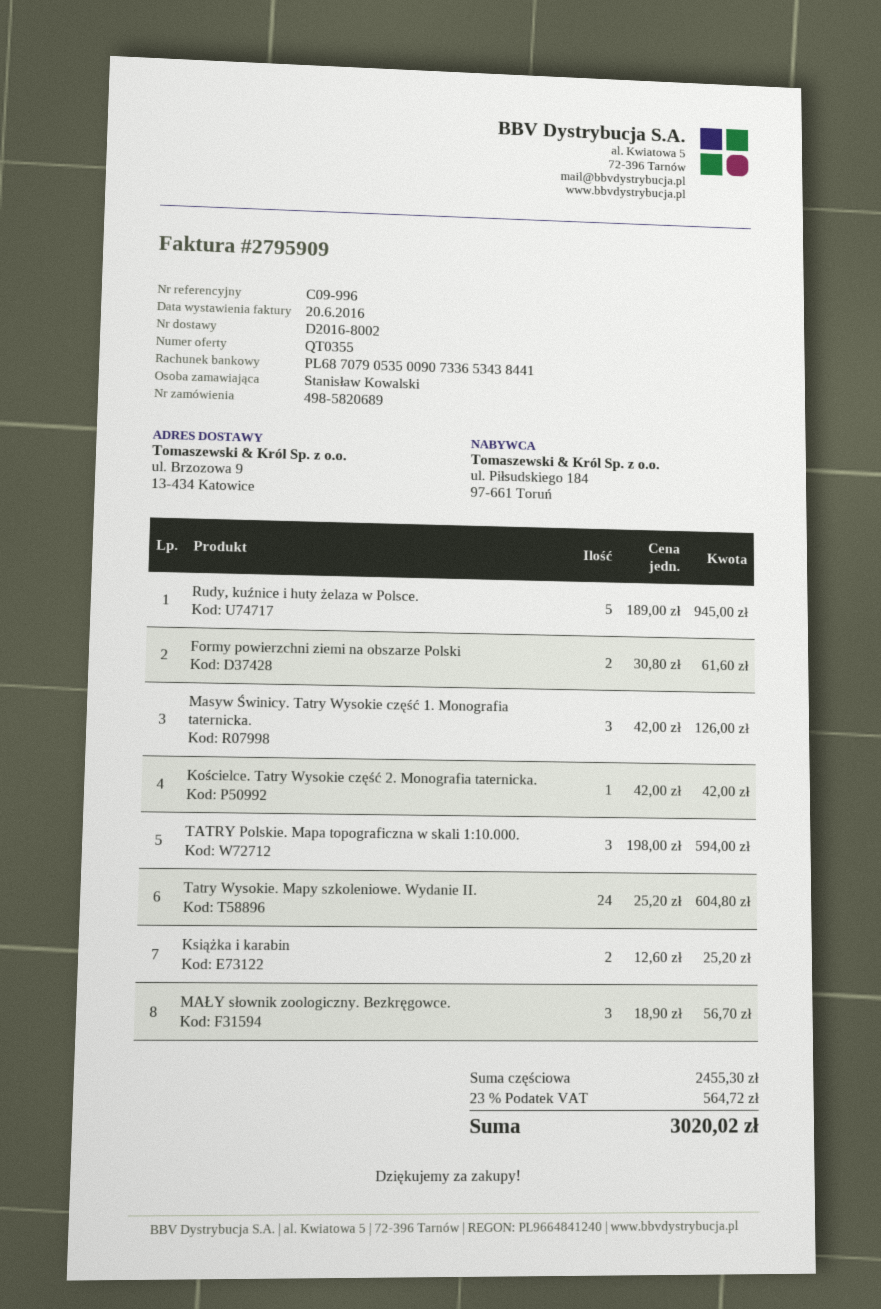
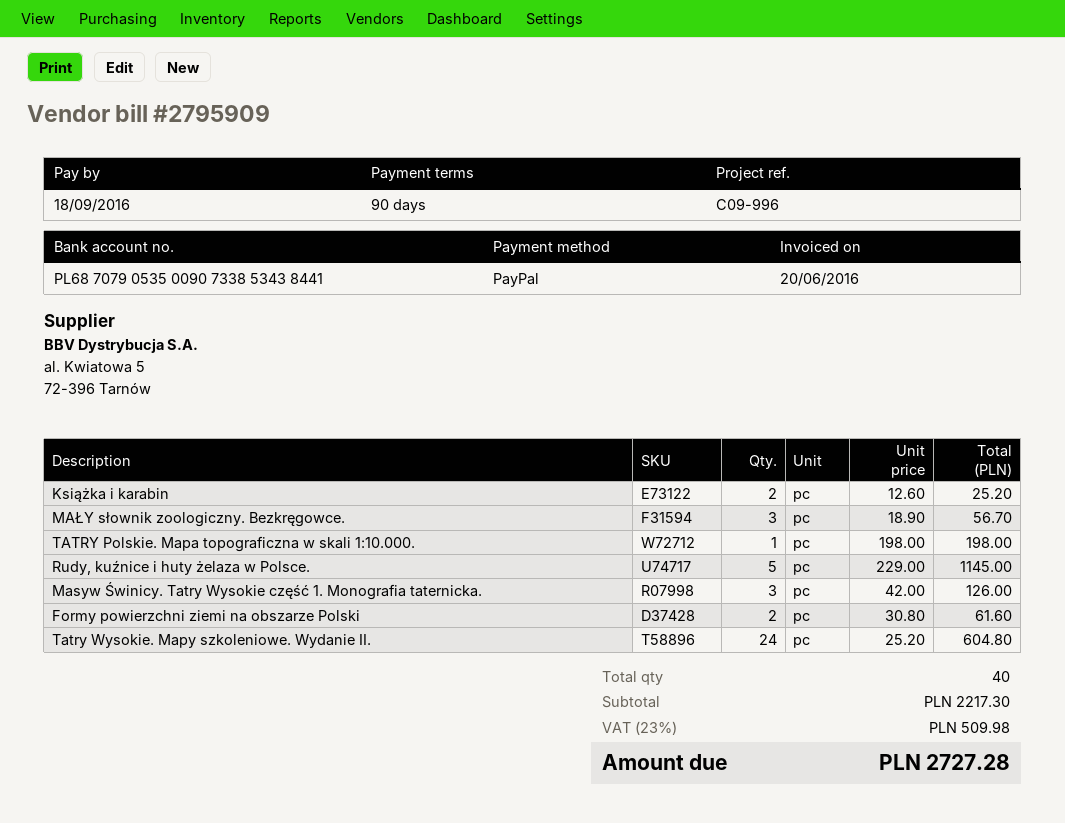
bank account: PL68707905350090733653438441 -> PL68707905350090733853438441
Rudy, kuźnice i huty żelaza w Polsce.: 5 x 189.00 = 945.00 -> 5 x 229.00 = 1145.00
Kościelce. Tatry Wysokie część 2. Monografia taternicka.: 1 x 42.00 = 42.00 -> none
TATRY Polskie. Mapa topograficzna w skali 1:10.000.: 3 x 198.00 = 594.00 -> 1 x 198.00 = 198.00
subtotal: 2455.30 -> 2217.30
tax: 23% = 564.72 -> 23% = 509.98
total: 3020.02 -> 2727.28

